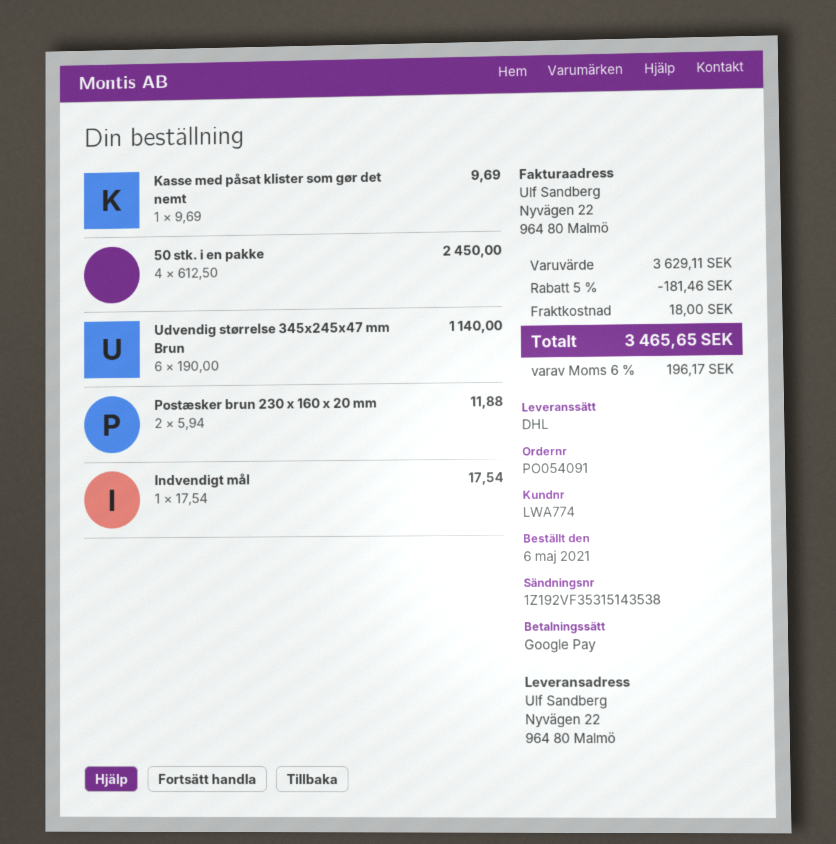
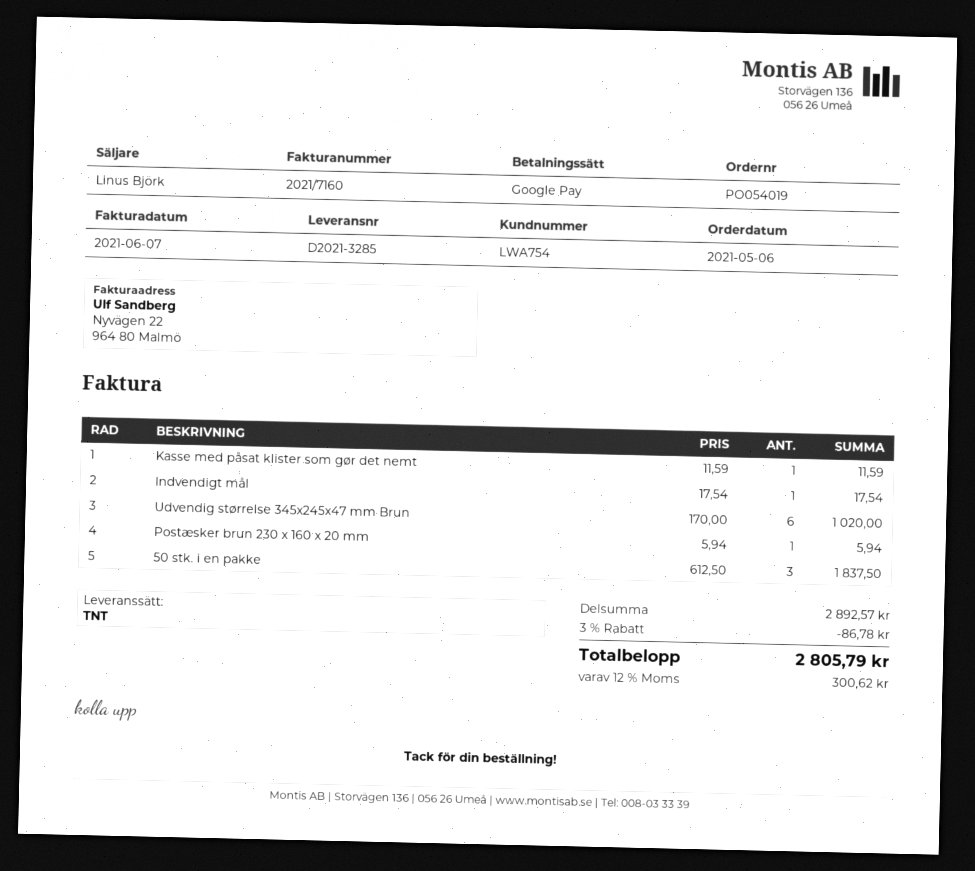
order number: PO054091 -> PO054019
customer number: LWA774 -> LWA754
shipping method: DHL -> TNT
Kasse med påsat klister som gør det nemt: 1 x 9.69 = 9.69 -> 1 x 11.59 = 11.59
50 stk. i en pakke: 4 x 612.50 = 2450.00 -> 3 x 612.50 = 1837.50
Udvendig størrelse 345x245x47 mm Brun: 6 x 190.00 = 1140.00 -> 6 x 170.00 = 1020.00
Postæsker brun 230 x 160 x 20 mm: 2 x 5.94 = 11.88 -> 1 x 5.94 = 5.94
subtotal: 3629.11 -> 2892.57
discount: 5% = 181.46 -> 3% = 86.78
shipping: 18.00 -> none
tax: 6% = 196.17 -> 12% = 300.62
total: 3465.65 -> 2805.79

